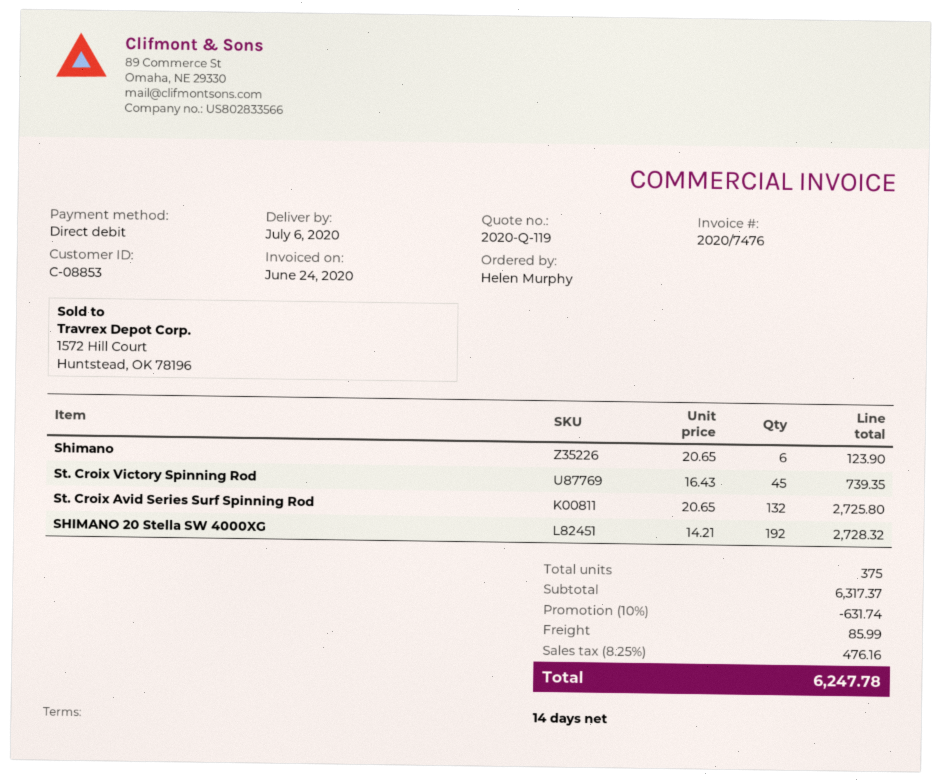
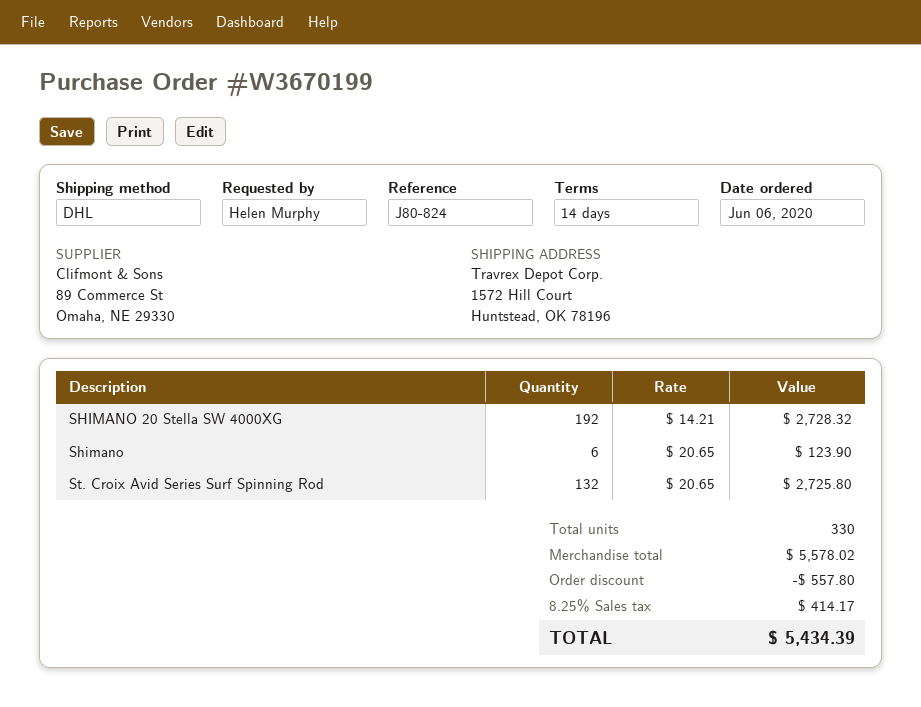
St. Croix Victory Spinning Rod: 45 x 16.43 = 739.35 -> none
total quantity: 375 -> 330
subtotal: 6317.37 -> 5578.02
discount: 631.74 -> 557.80
shipping: 85.99 -> none
tax: 8.25% = 476.16 -> 8.25% = 414.17
total: 6247.78 -> 5434.39

